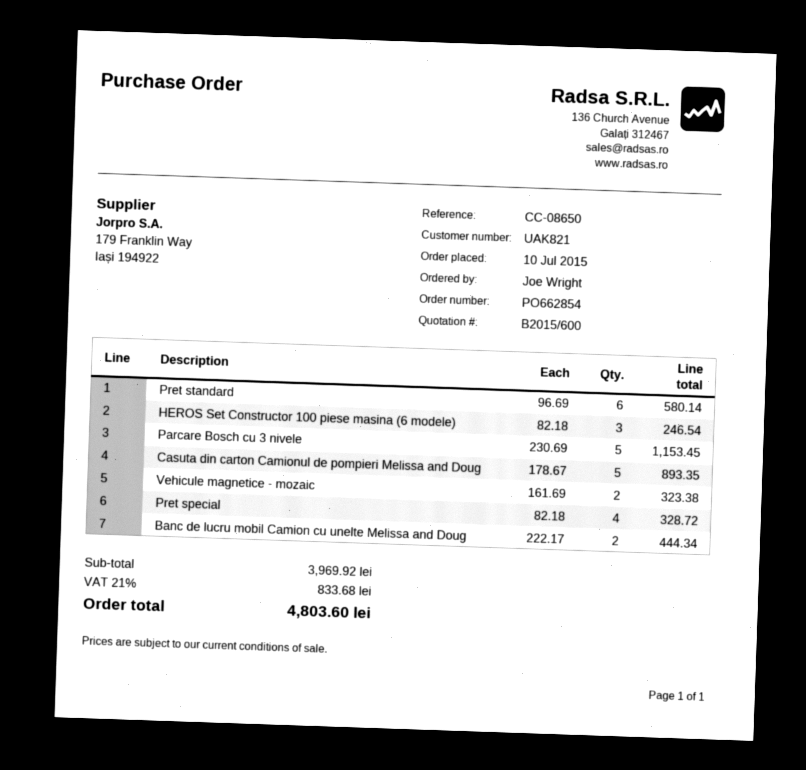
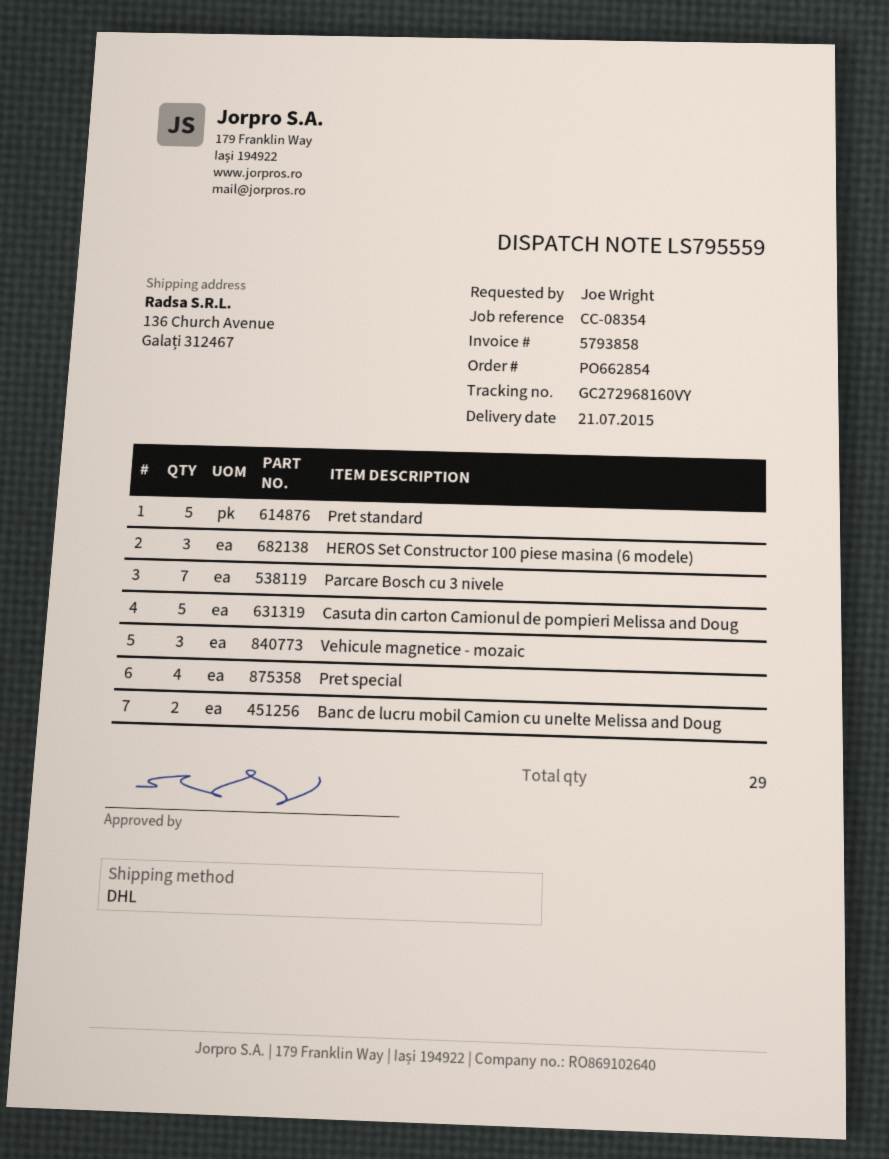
reference: CC-08650 -> CC-08354
Pret standard: 6 -> 5
Parcare Bosch cu 3 nivele: 5 -> 7
Vehicule magnetice - mozaic: 2 -> 3

